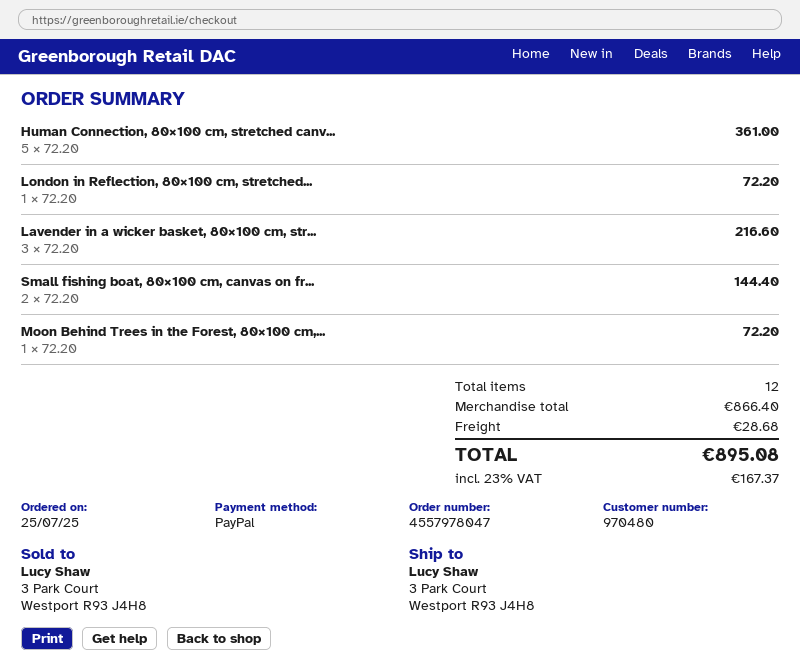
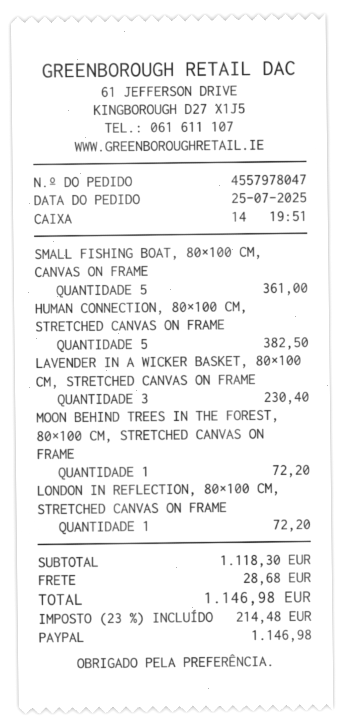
Human Connection, 80×100 cm, stretched canv...: 5 for 361.00 -> 5 for 382.50
Lavender in a wicker basket, 80×100 cm, str...: 3 for 216.60 -> 3 for 230.40
Small fishing boat, 80×100 cm, canvas on fr...: 2 for 144.40 -> 5 for 361.00
subtotal: 866.40 -> 1118.30
tax: 23% = 167.37 -> 23% = 214.48
total: 895.08 -> 1146.98

